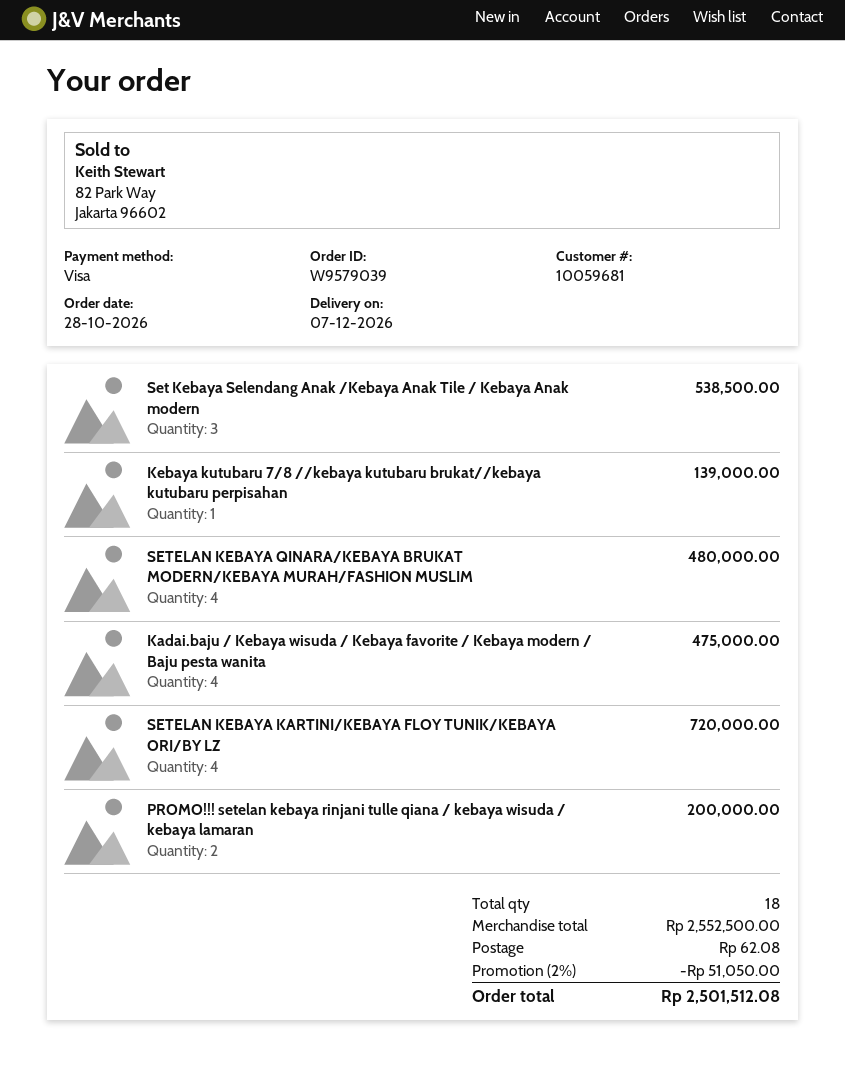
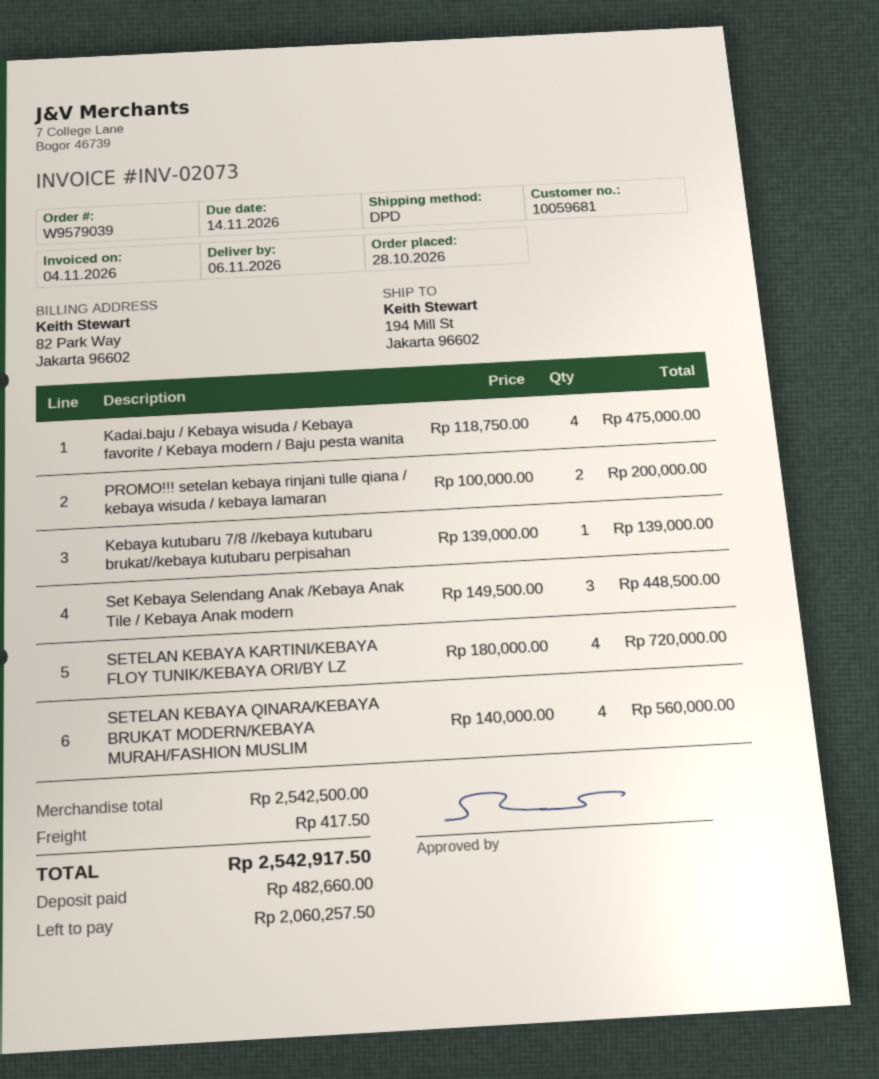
delivery date: 2026-12-07 -> 2026-11-06
Set Kebaya Selendang Anak /Kebaya Anak Tile / Kebaya Anak modern: 3 for 538500.00 -> 3 for 448500.00
SETELAN KEBAYA QINARA/KEBAYA BRUKAT MODERN/KEBAYA MURAH/FASHION MUSLIM: 4 for 480000.00 -> 4 for 560000.00
subtotal: 2552500.00 -> 2542500.00
discount: 2% = 51050.00 -> none
shipping: 62.08 -> 417.50
total: 2501512.08 -> 2542917.50

